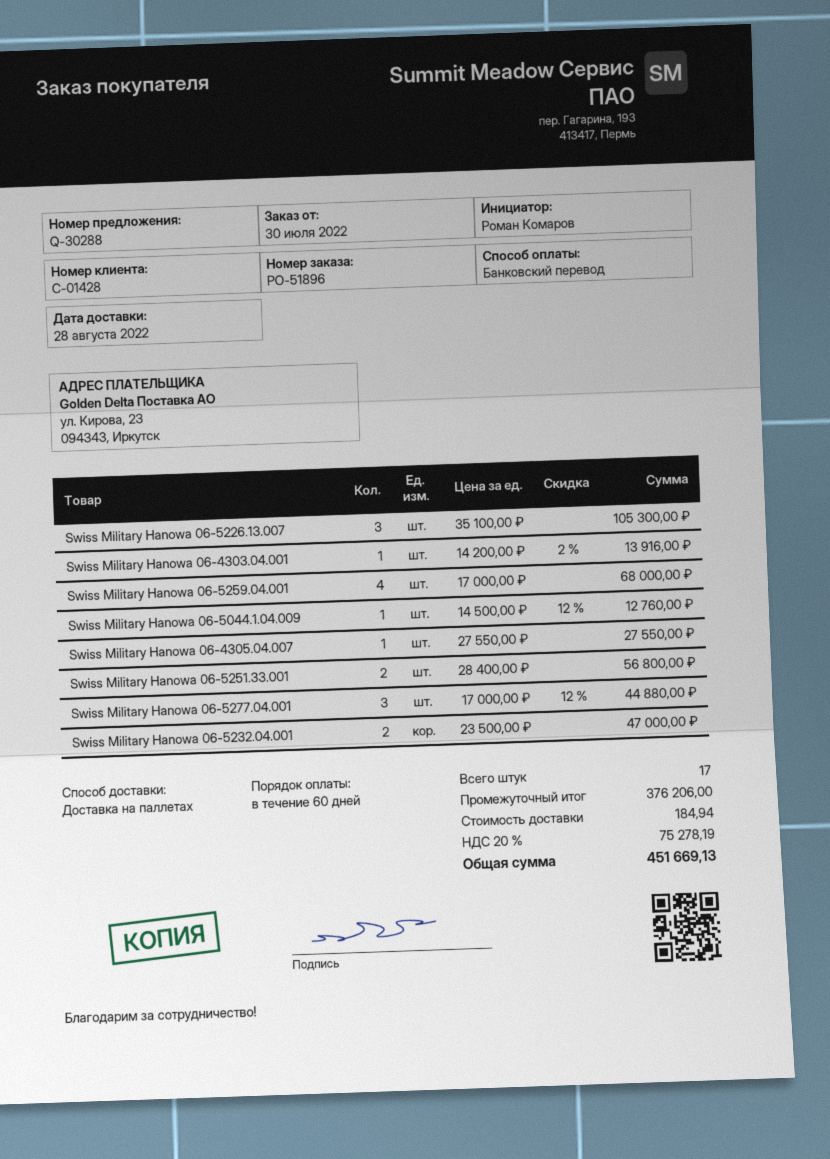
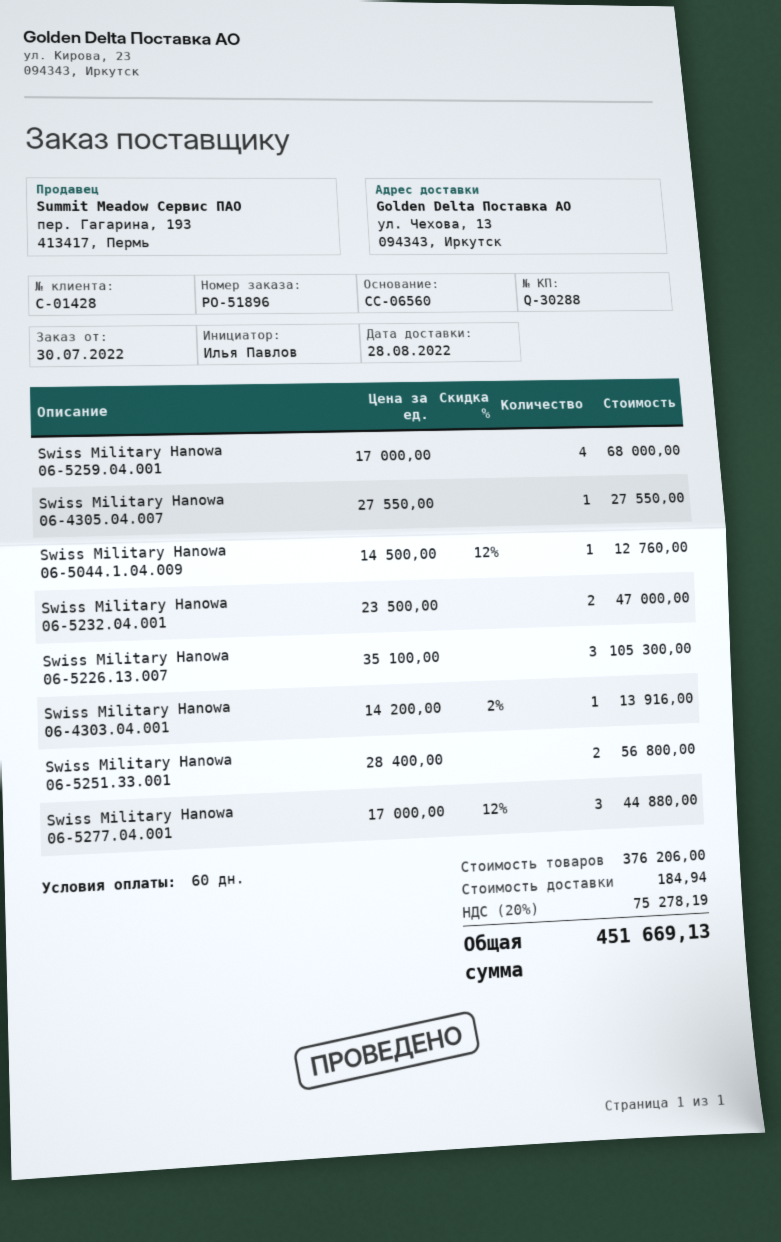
ordered by: Роман Комаров -> Илья Павлов

